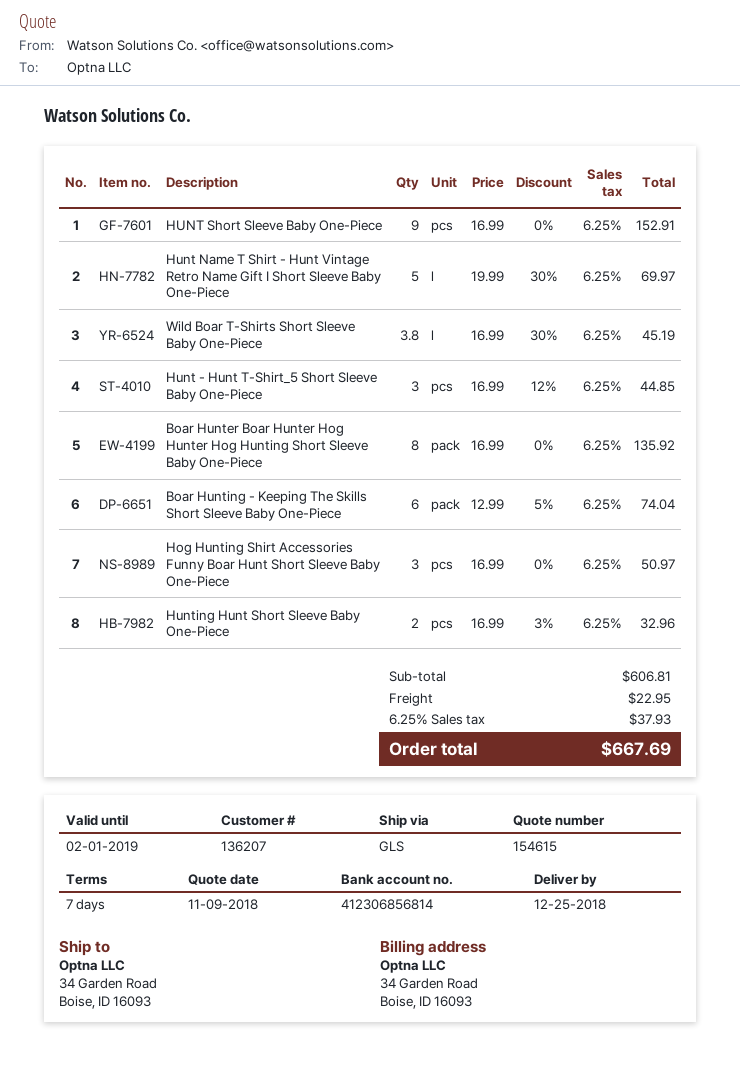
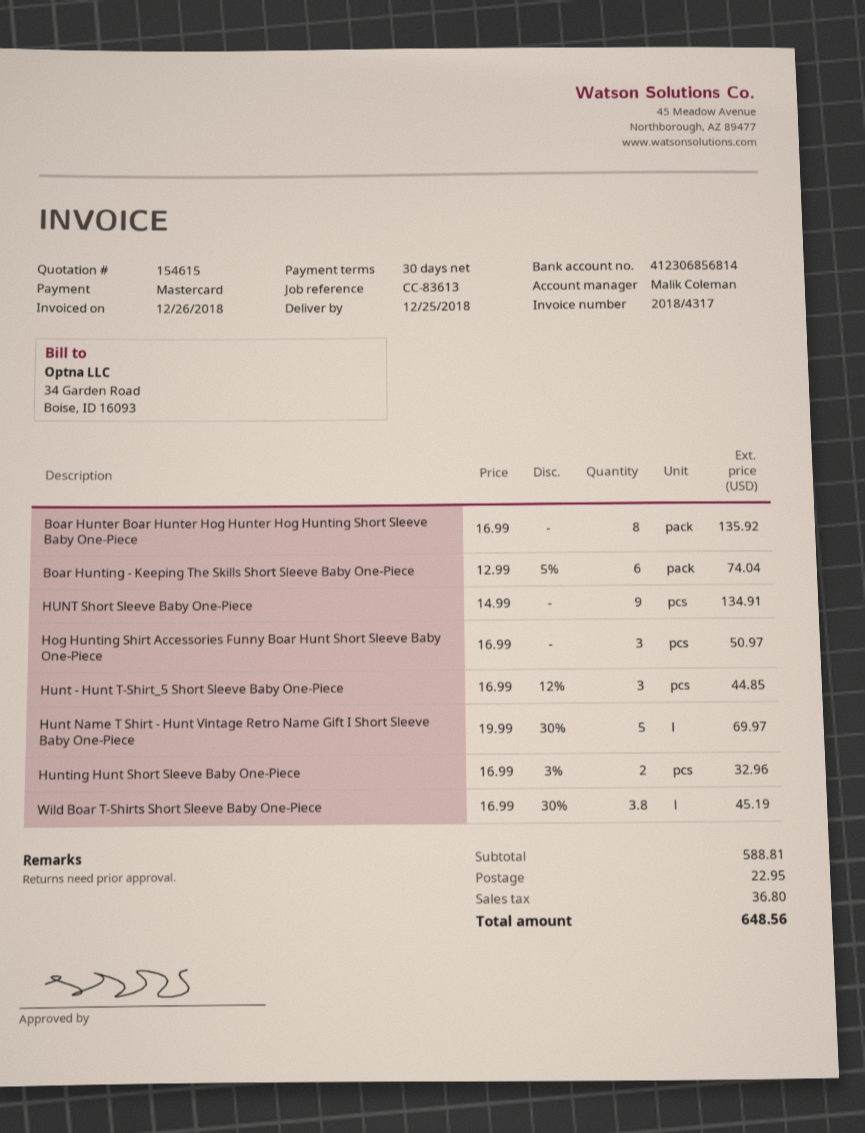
payment terms: 7 days -> 30 days
HUNT Short Sleeve Baby One-Piece: 9 x 16.99 = 152.91 -> 9 x 14.99 = 134.91
subtotal: 606.81 -> 588.81
tax: 37.93 -> 36.80
total: 667.69 -> 648.56

